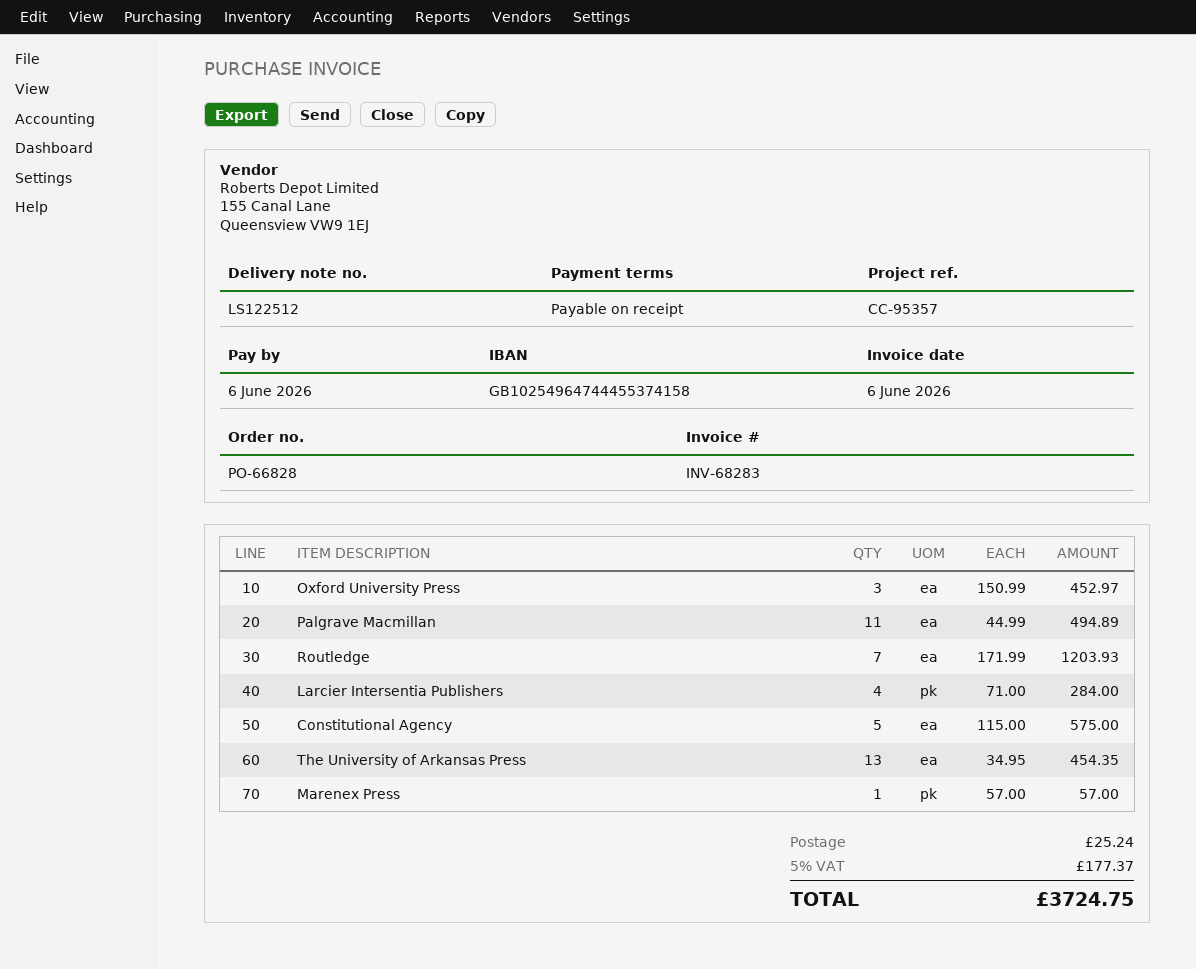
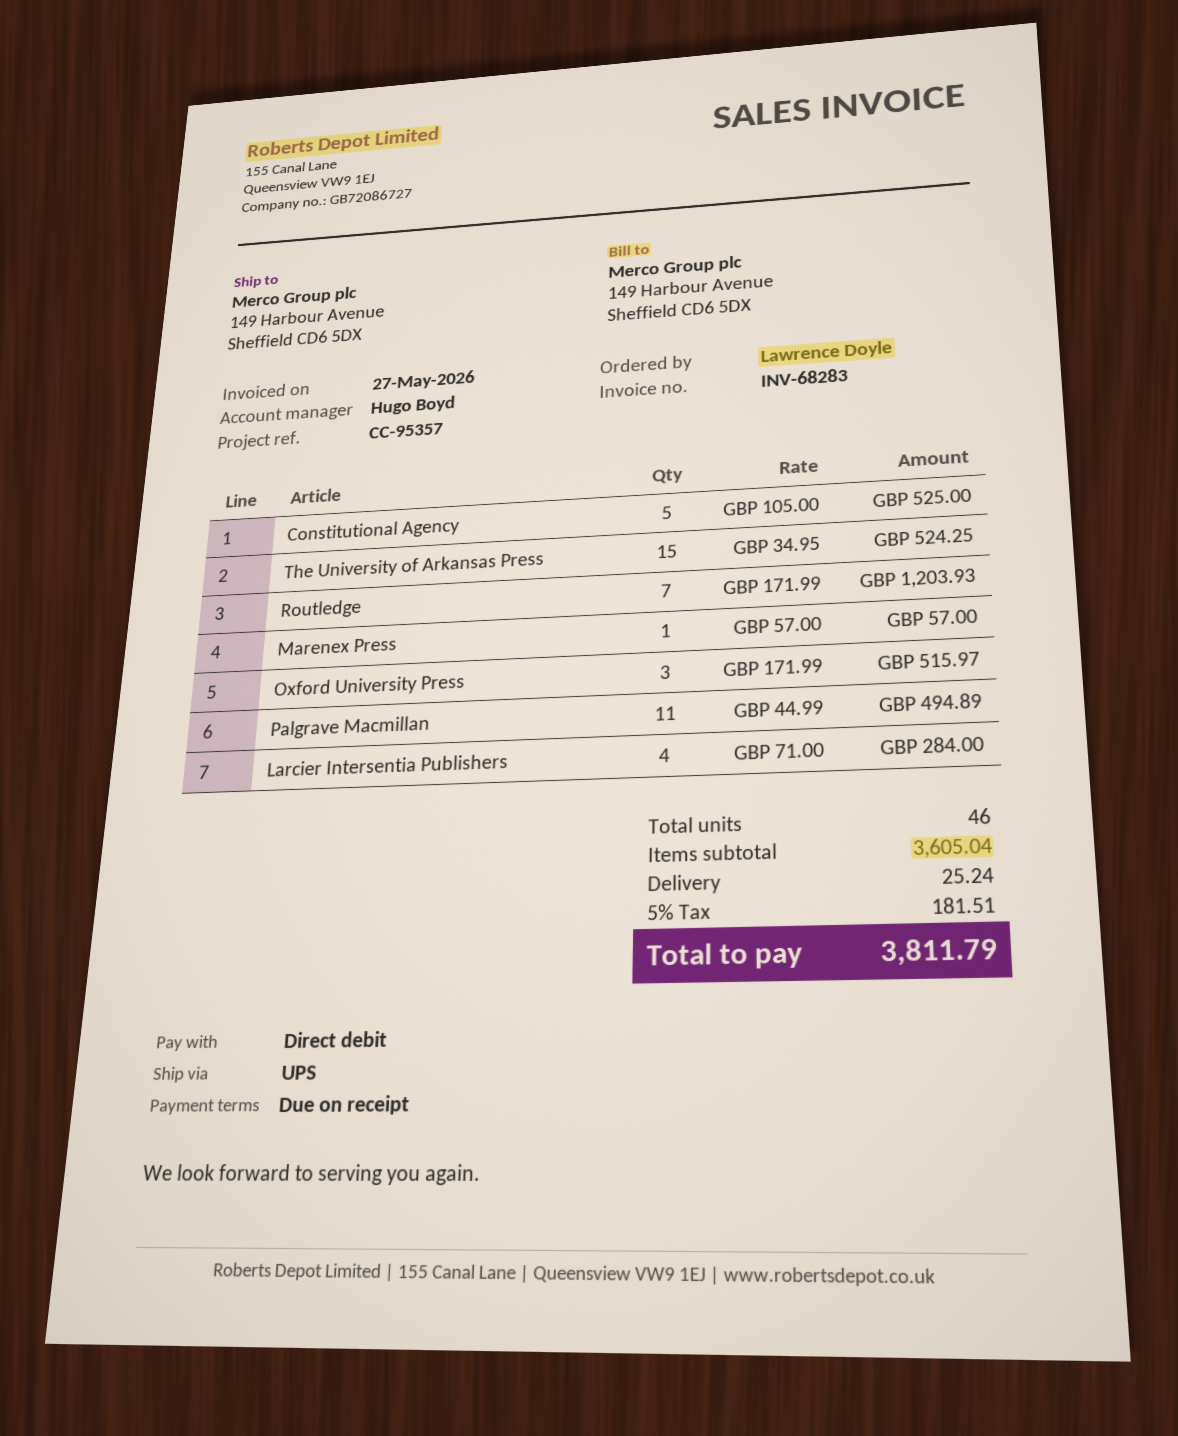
invoice date: 2026-06-06 -> 2026-05-27
Oxford University Press: 3 x 150.99 = 452.97 -> 3 x 171.99 = 515.97
Constitutional Agency: 5 x 115.00 = 575.00 -> 5 x 105.00 = 525.00
The University of Arkansas Press: 13 x 34.95 = 454.35 -> 15 x 34.95 = 524.25
tax: 5% = 177.37 -> 5% = 181.51
total: 3724.75 -> 3811.79

